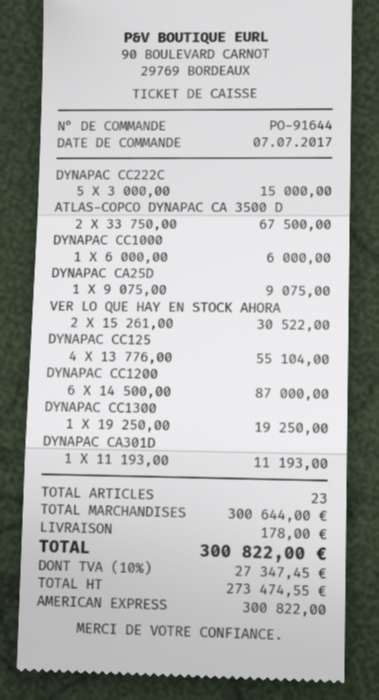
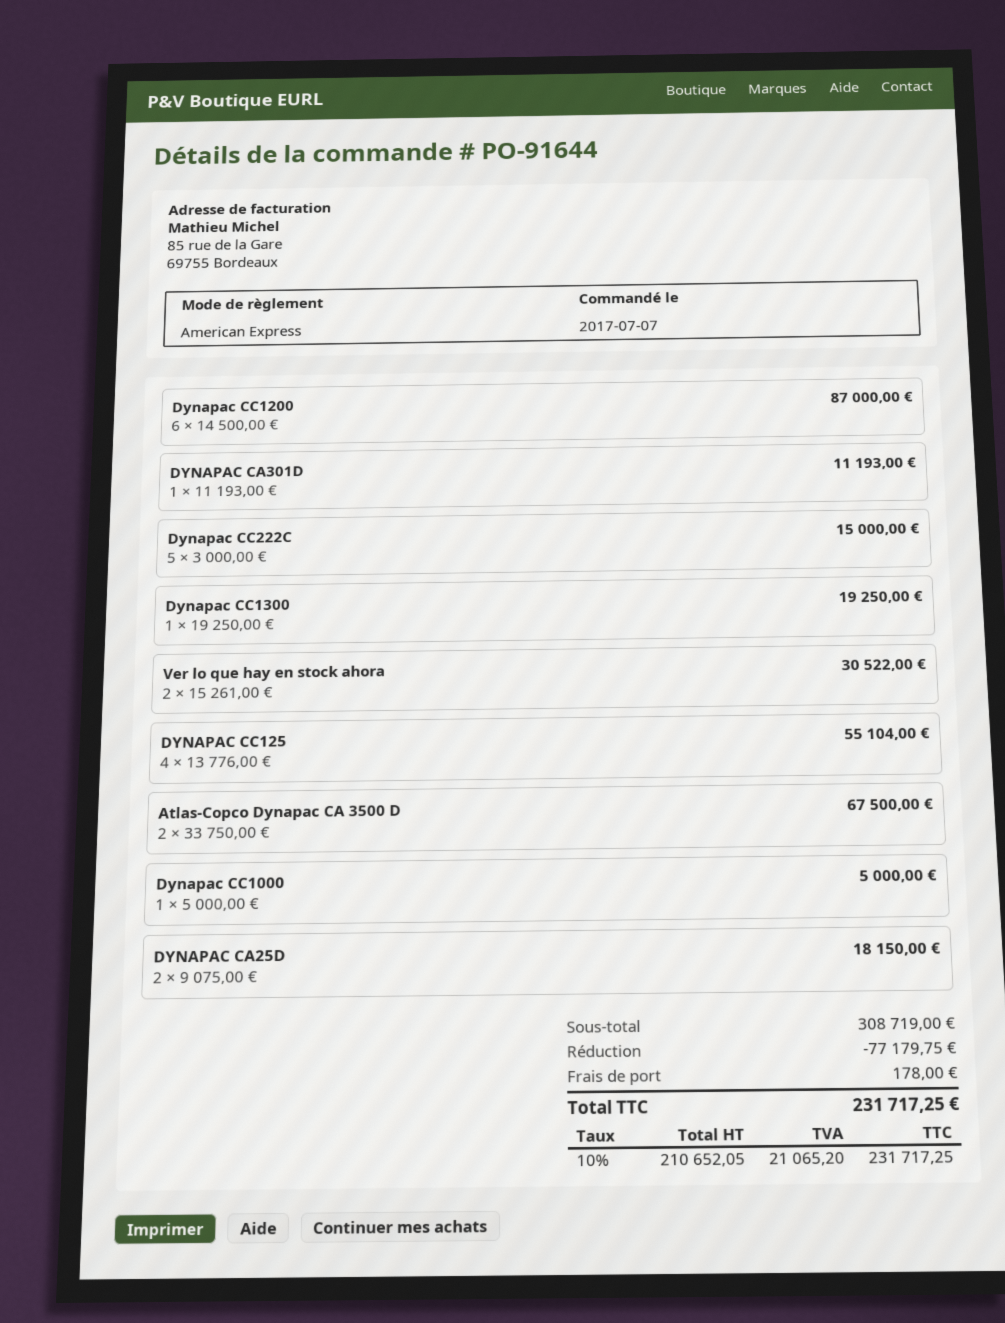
DYNAPAC CC1000: 1 x 6000.00 = 6000.00 -> 1 x 5000.00 = 5000.00
DYNAPAC CA25D: 1 x 9075.00 = 9075.00 -> 2 x 9075.00 = 18150.00
subtotal: 300644.00 -> 308719.00
discount: none -> 77179.75
net: 273474.55 -> 210652.05
tax: 10% = 27347.45 -> 10% = 21065.20
total: 300822.00 -> 231717.25

